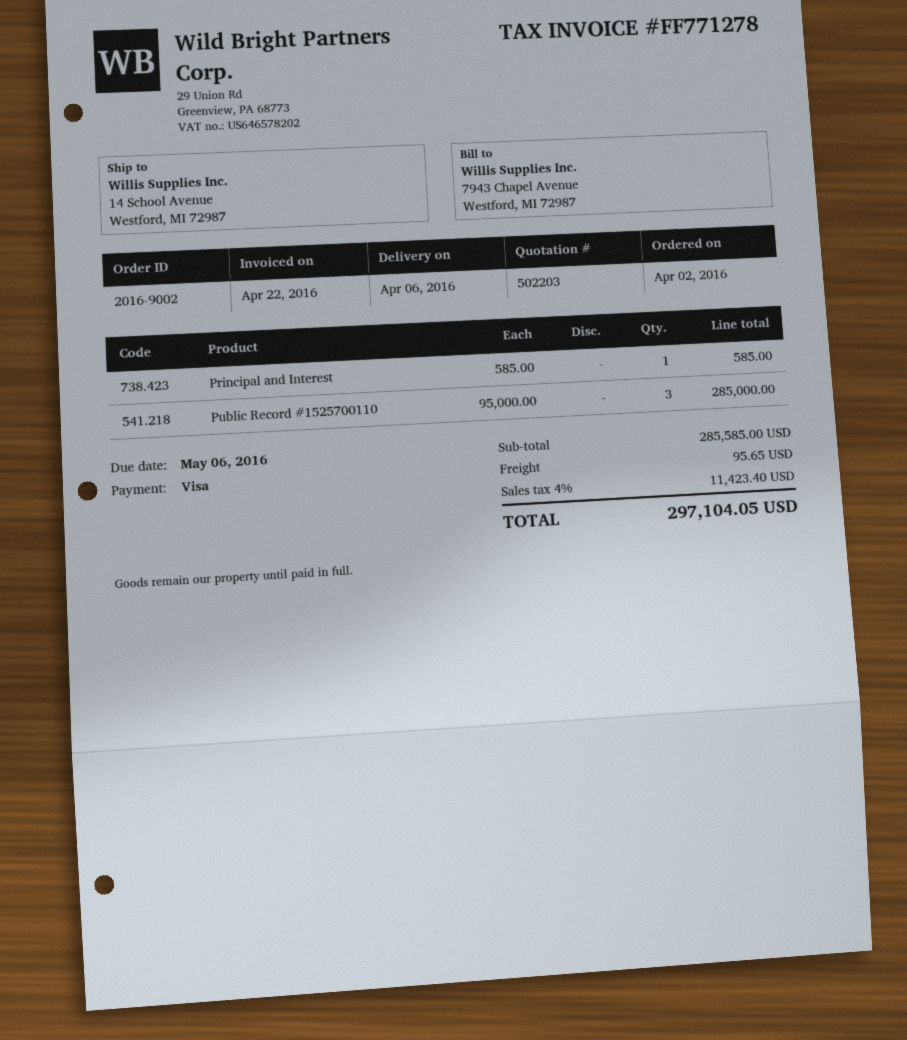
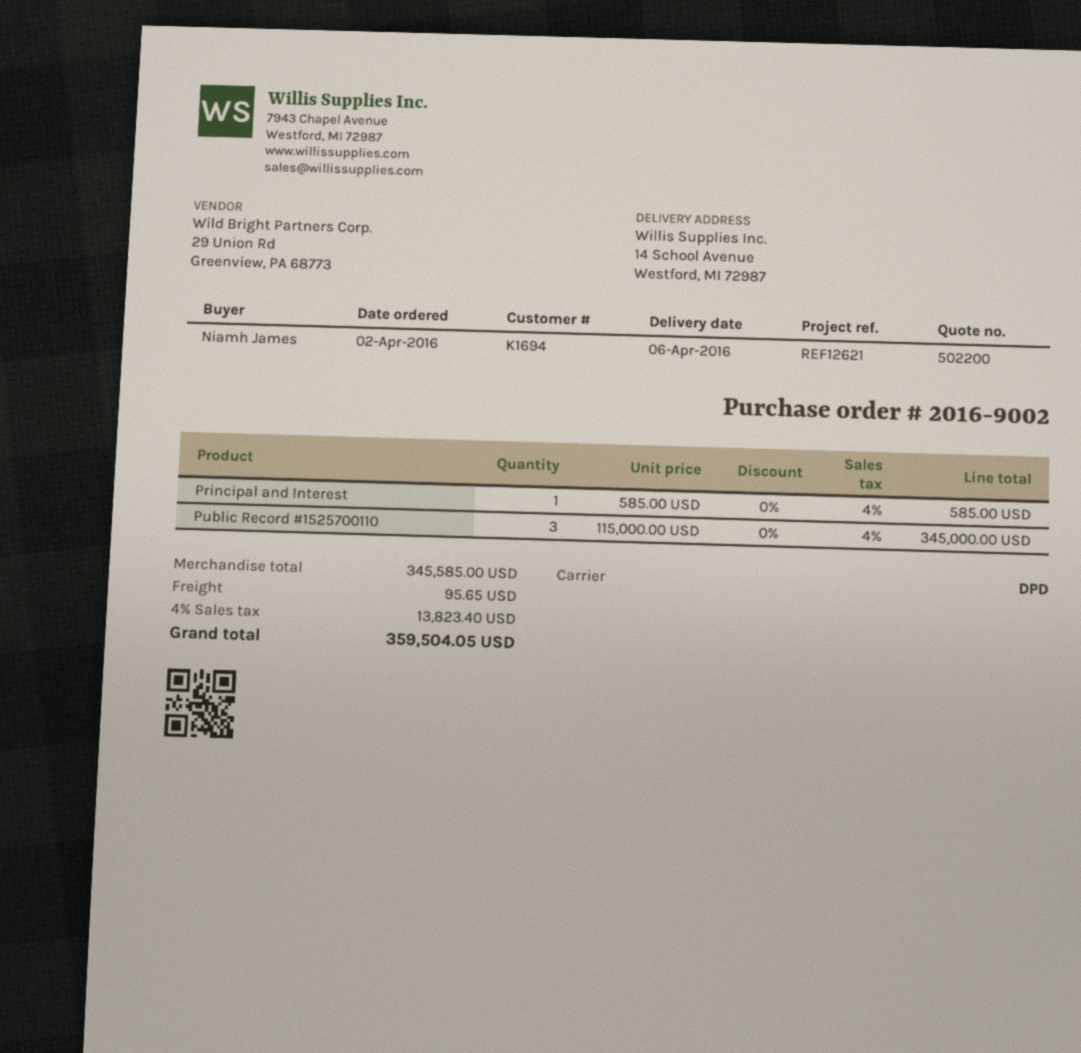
quote number: 502203 -> 502200
Public Record #1525700110: 3 x 95000.00 = 285000.00 -> 3 x 115000.00 = 345000.00
subtotal: 285585.00 -> 345585.00
tax: 4% = 11423.40 -> 4% = 13823.40
total: 297104.05 -> 359504.05

